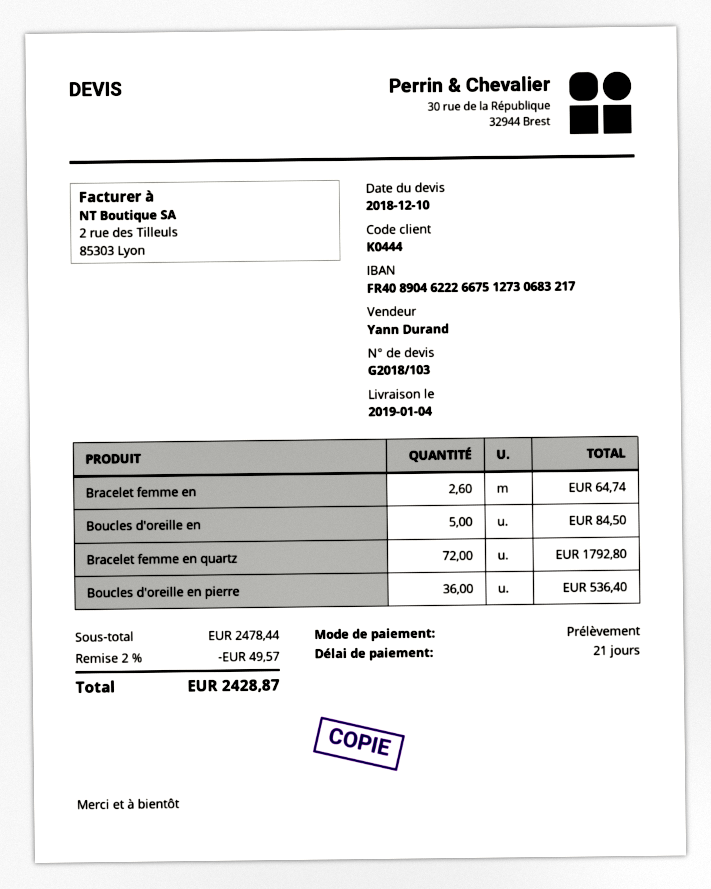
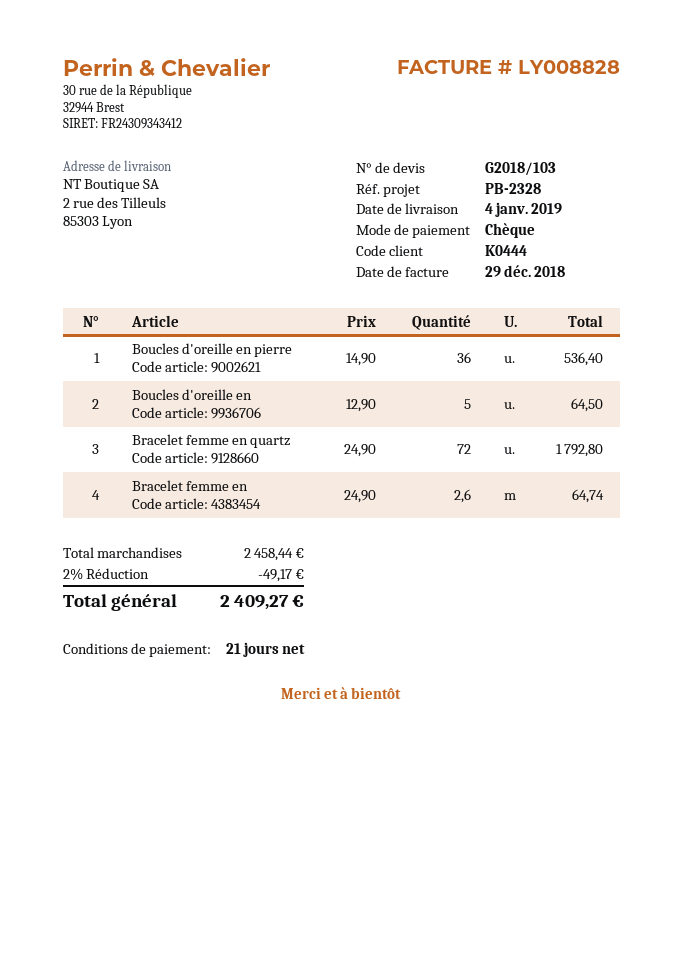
payment method: direct debit -> cheque
Boucles d'oreille en: 5 for 84.50 -> 5 for 64.50
subtotal: 2478.44 -> 2458.44
discount: 2% = 49.57 -> 2% = 49.17
total: 2428.87 -> 2409.27

